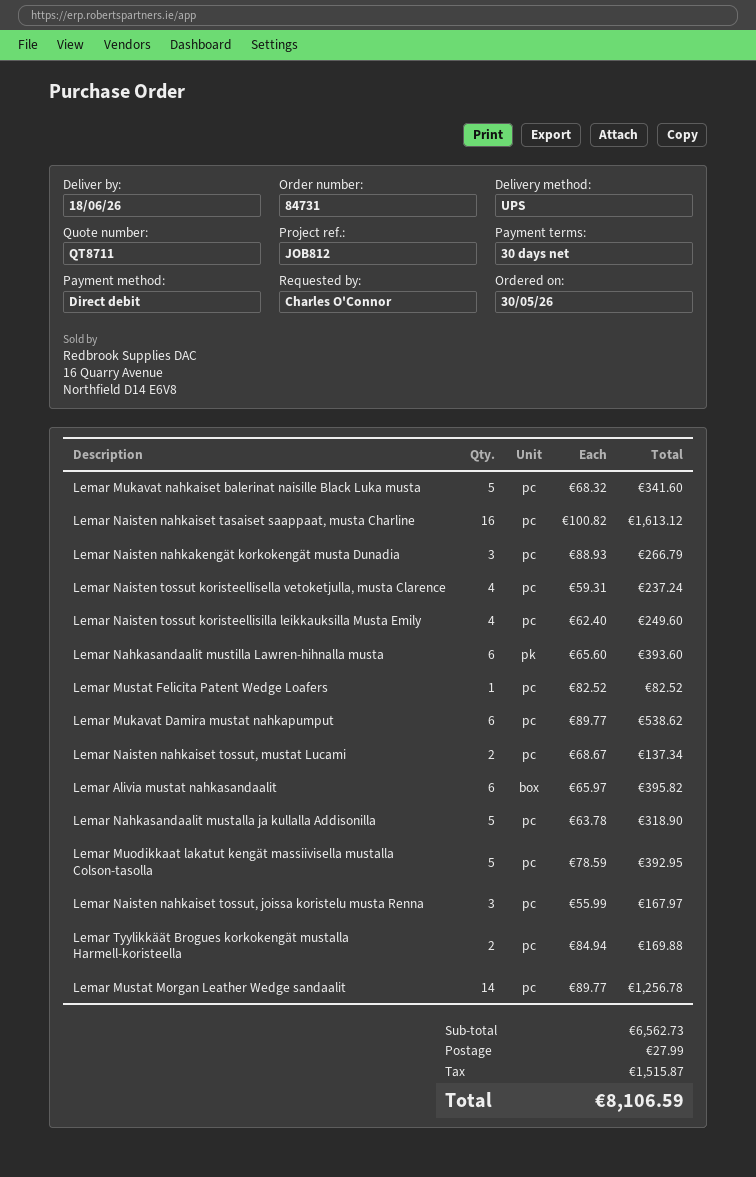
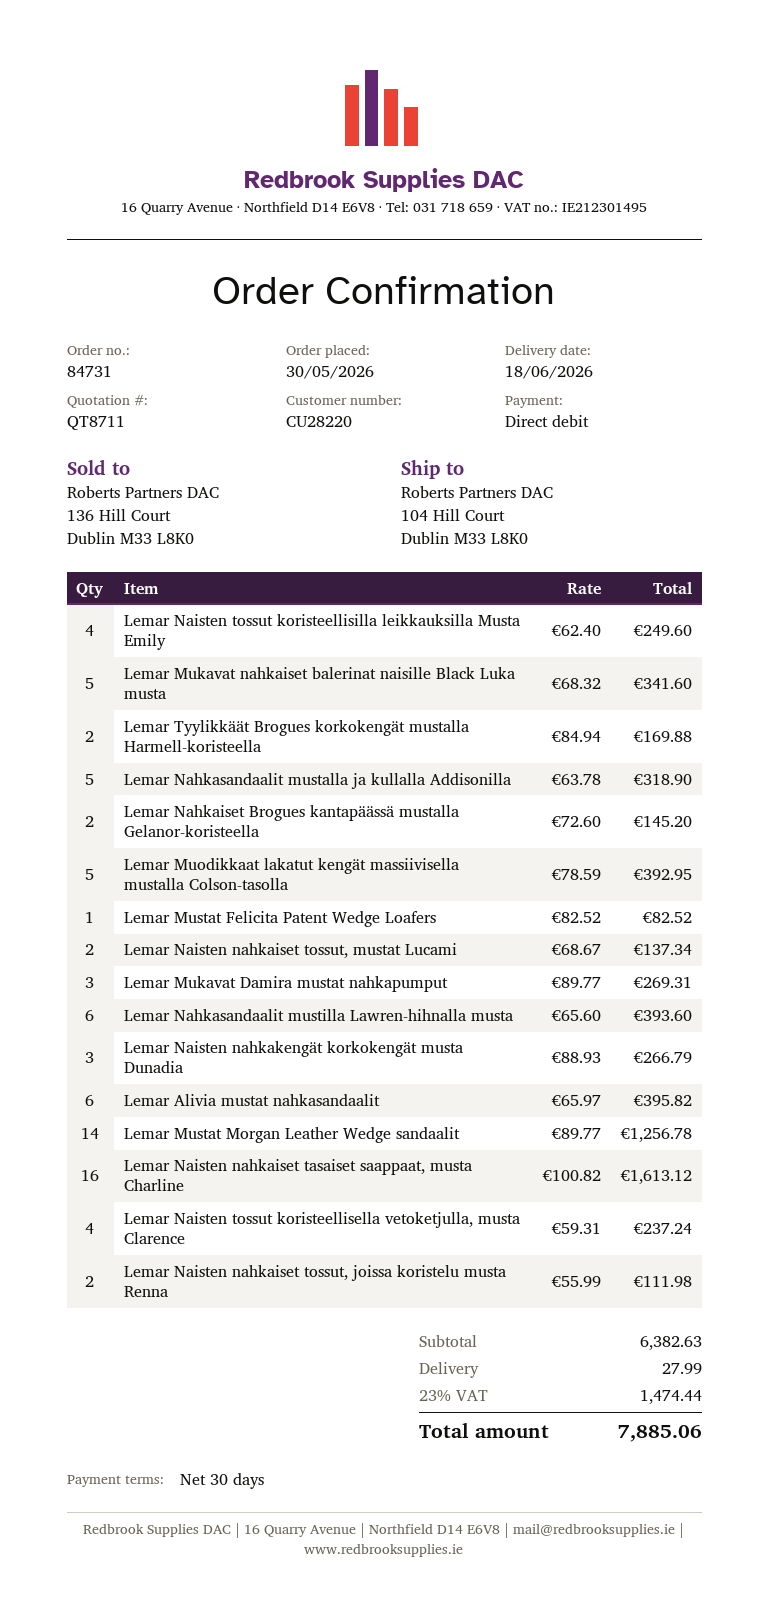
Lemar Mukavat Damira mustat nahkapumput: 6 x 89.77 = 538.62 -> 3 x 89.77 = 269.31
Lemar Naisten nahkaiset tossut, joissa koristelu musta Renna: 3 x 55.99 = 167.97 -> 2 x 55.99 = 111.98
Lemar Nahkaiset Brogues kantapäässä mustalla Gelanor-koristeella: none -> 2 x 72.60 = 145.20
subtotal: 6562.73 -> 6382.63
tax: 1515.87 -> 1474.44
total: 8106.59 -> 7885.06

